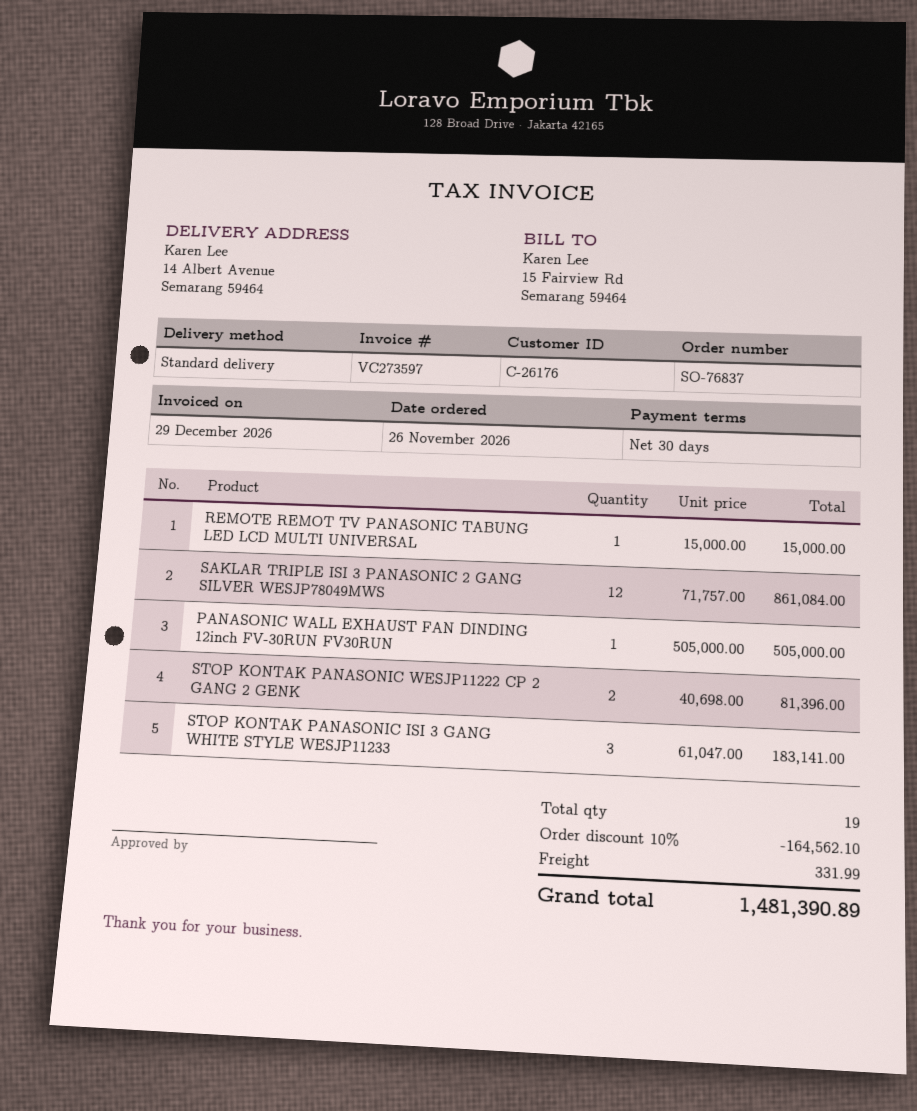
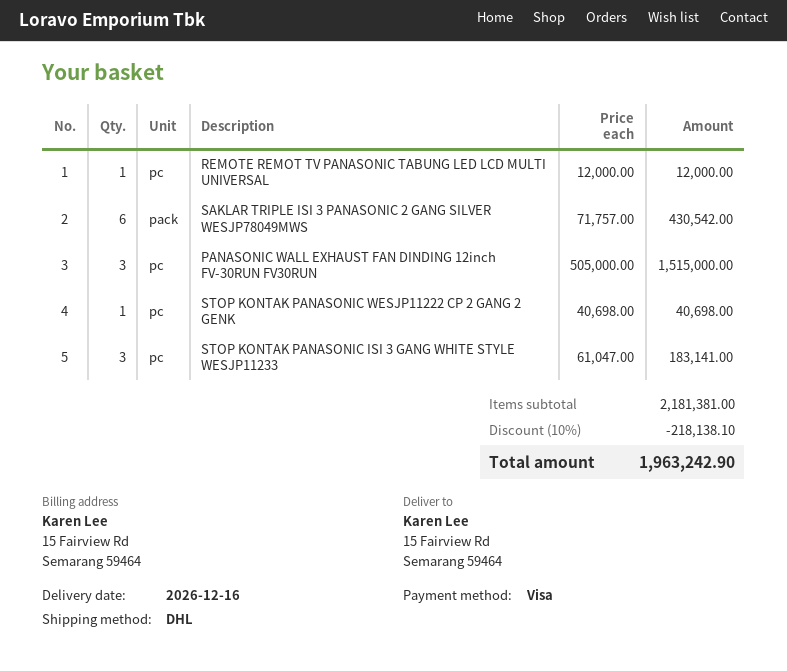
shipping method: standard -> DHL
ship to: 14 Albert Avenue, Semarang 59464 -> 15 Fairview Rd, Semarang 59464
REMOTE REMOT TV PANASONIC TABUNG LED LCD MULTI UNIVERSAL: 1 x 15000.00 = 15000.00 -> 1 x 12000.00 = 12000.00
SAKLAR TRIPLE ISI 3 PANASONIC 2 GANG SILVER WESJP78049MWS: 12 x 71757.00 = 861084.00 -> 6 x 71757.00 = 430542.00
PANASONIC WALL EXHAUST FAN DINDING 12inch FV-30RUN FV30RUN: 1 x 505000.00 = 505000.00 -> 3 x 505000.00 = 1515000.00
STOP KONTAK PANASONIC WESJP11222 CP 2 GANG 2 GENK: 2 x 40698.00 = 81396.00 -> 1 x 40698.00 = 40698.00
discount: 10% = 164562.10 -> 10% = 218138.10
shipping: 331.99 -> none
total: 1481390.89 -> 1963242.90

